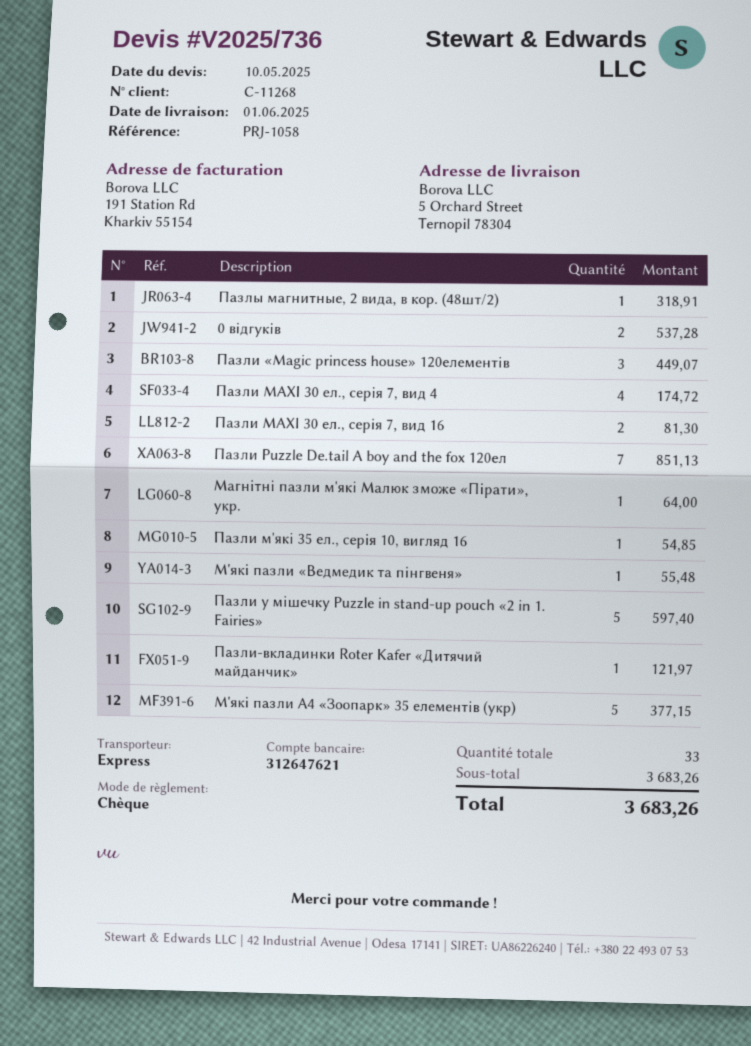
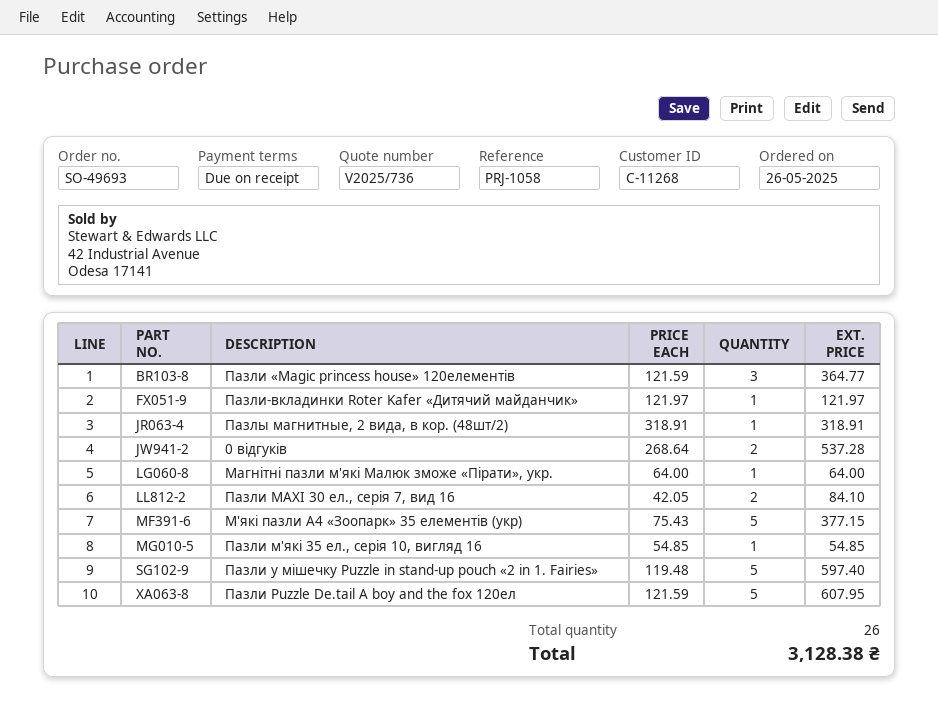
Пазли «Magic princess house» 120елементів: 3 for 449.07 -> 3 for 364.77
Пазли MAXI 30 ел., серія 7, вид 4: 4 for 174.72 -> none
Пазли MAXI 30 ел., серія 7, вид 16: 2 for 81.30 -> 2 for 84.10
Пазли Puzzle De.tail A boy and the fox 120ел: 7 for 851.13 -> 5 for 607.95
М'які пазли «Ведмедик та пінгвеня»: 1 for 55.48 -> none
total quantity: 33 -> 26
total: 3683.26 -> 3128.38

